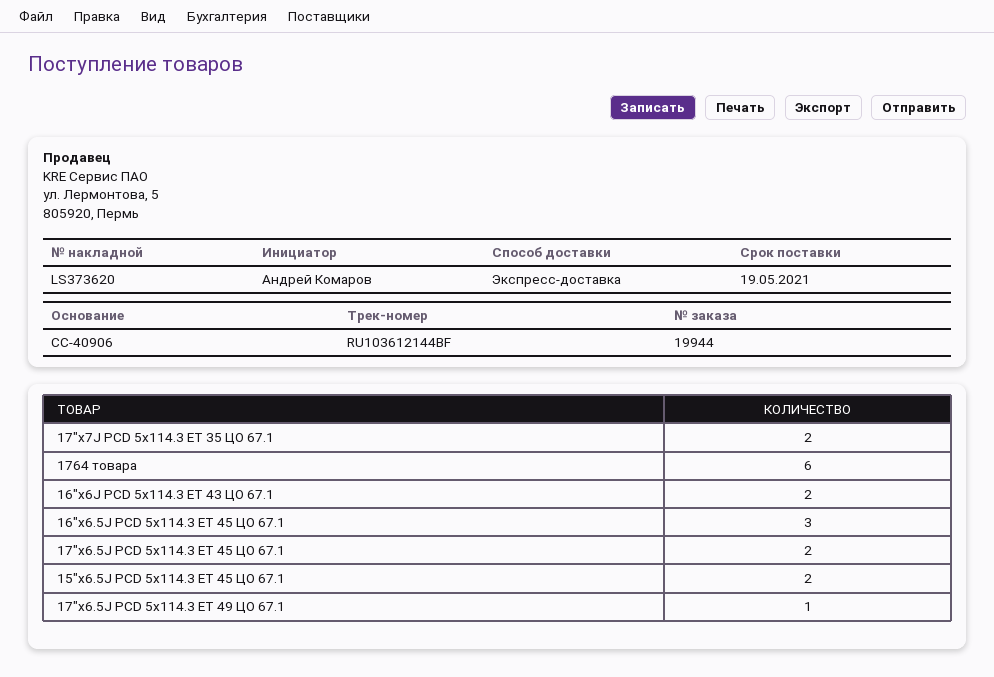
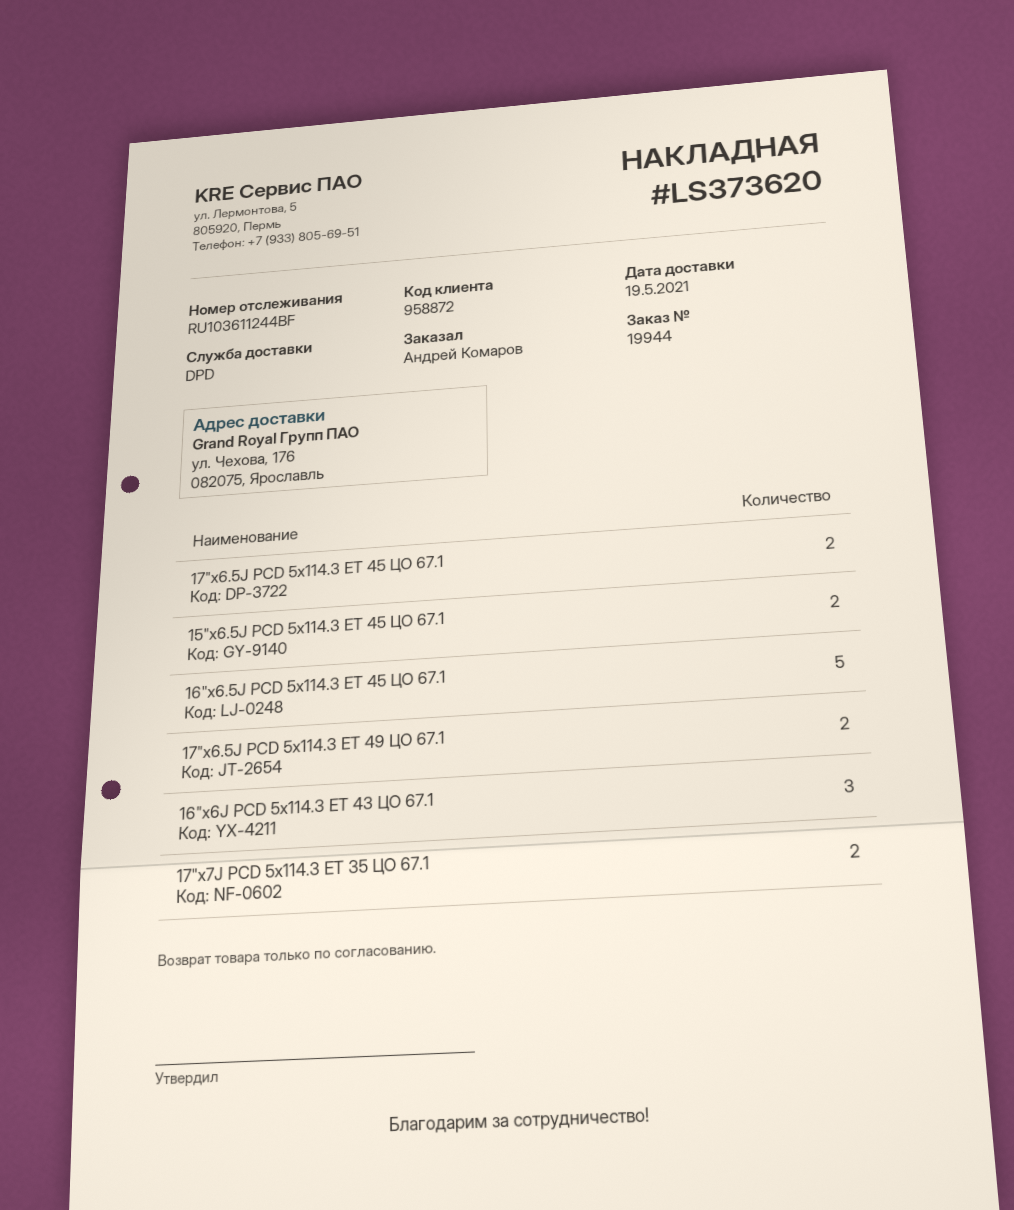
shipping method: express -> DPD
tracking number: RU103612144BF -> RU103611244BF
1764 товара: 6 -> none
16"x6J PCD 5x114.3 ЕТ 43 ЦО 67.1: 2 -> 3
16"x6.5J PCD 5x114.3 ЕТ 45 ЦО 67.1: 3 -> 5
17"x6.5J PCD 5x114.3 ЕТ 49 ЦО 67.1: 1 -> 2

